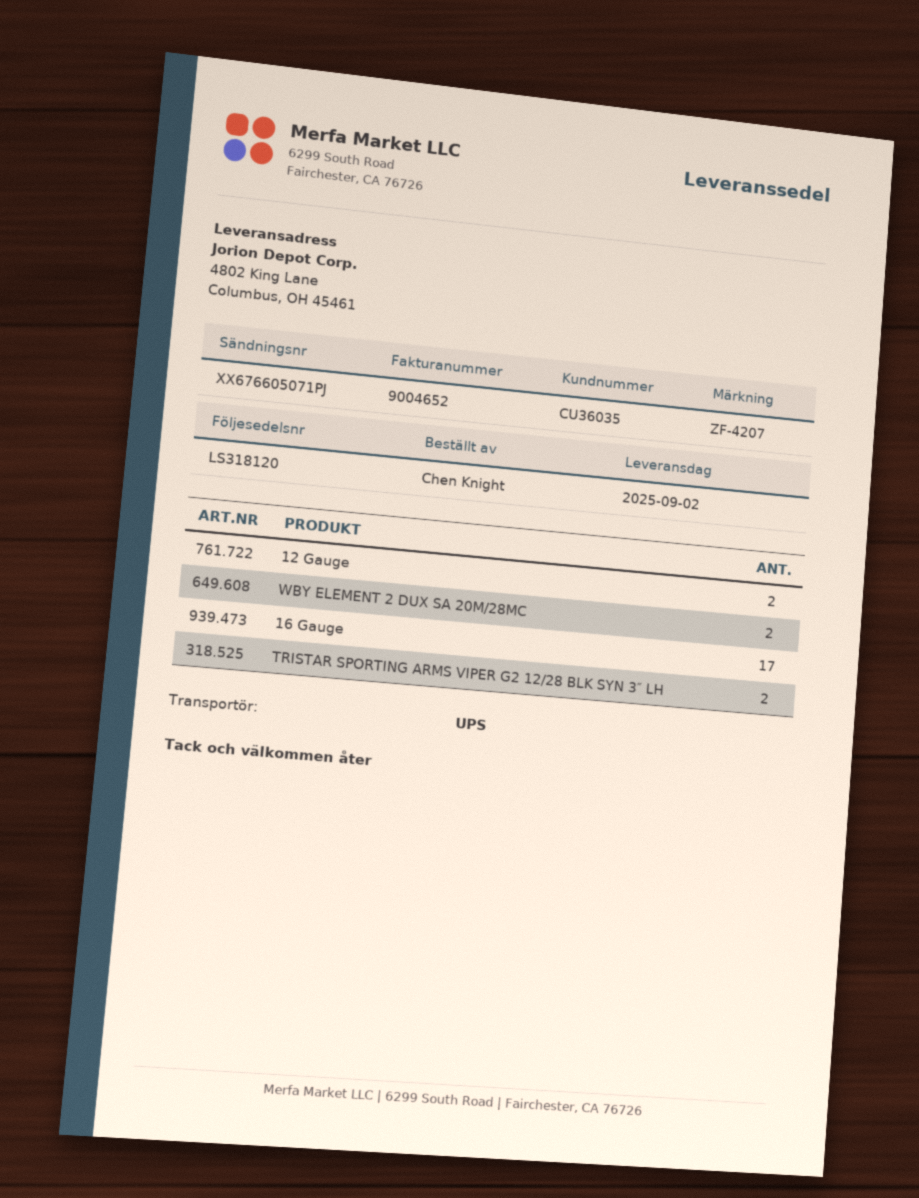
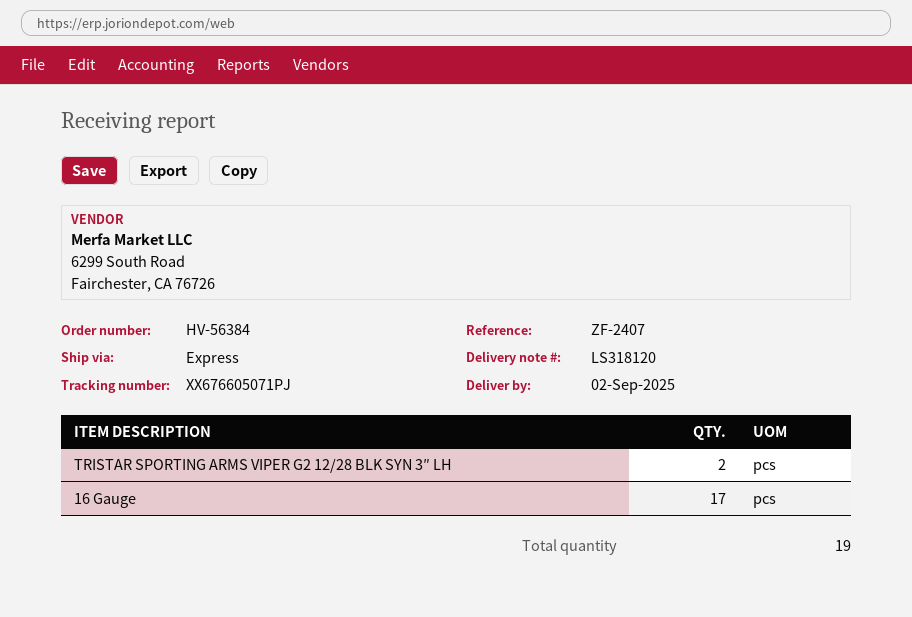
reference: ZF-4207 -> ZF-2407
shipping method: UPS -> express
12 Gauge: 2 -> none
WBY ELEMENT 2 DUX SA 20M/28MC: 2 -> none

